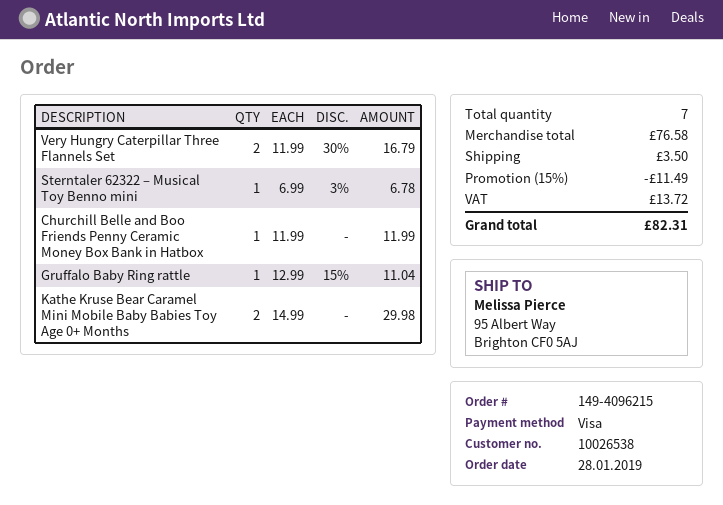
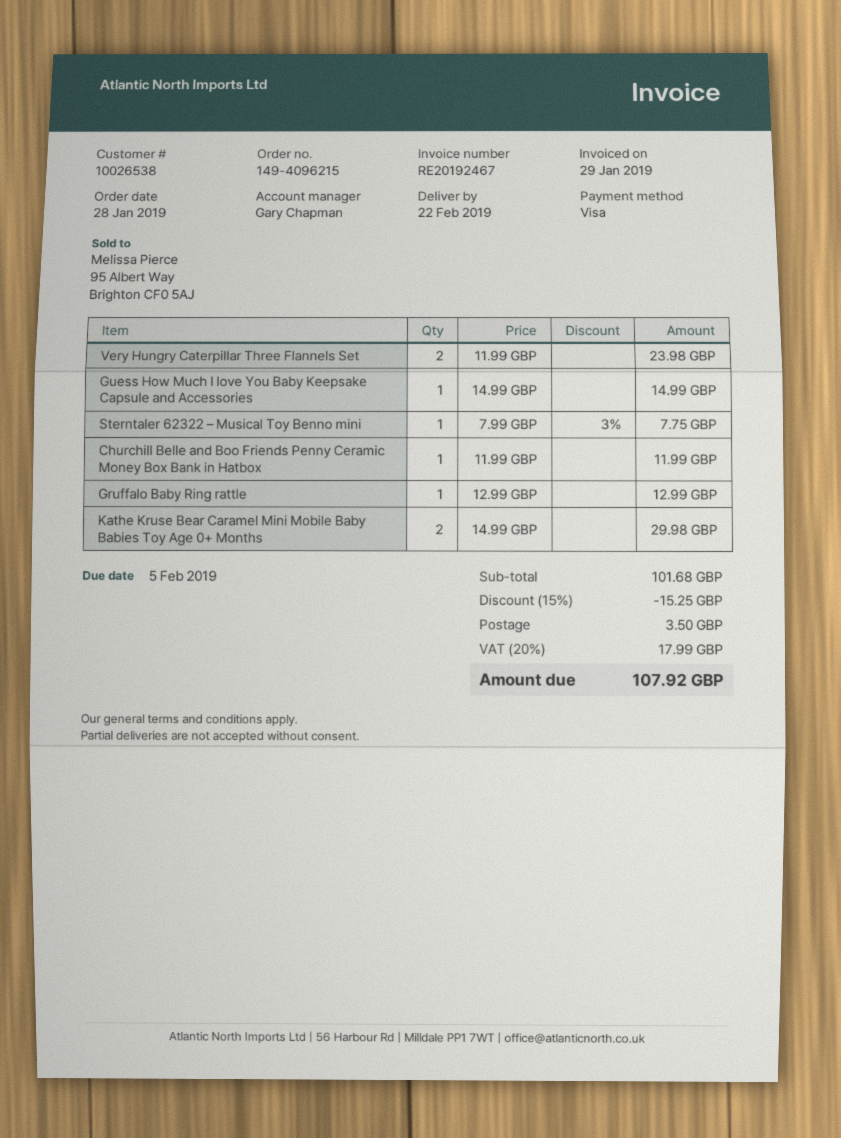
Very Hungry Caterpillar Three Flannels Set: 2 x 11.99 - 30% = 16.79 -> 2 x 11.99 = 23.98
Sterntaler 62322 – Musical Toy Benno mini: 1 x 6.99 - 3% = 6.78 -> 1 x 7.99 - 3% = 7.75
Gruffalo Baby Ring rattle: 1 x 12.99 - 15% = 11.04 -> 1 x 12.99 = 12.99
Guess How Much I love You Baby Keepsake Capsule and Accessories: none -> 1 x 14.99 = 14.99
subtotal: 76.58 -> 101.68
discount: 15% = 11.49 -> 15% = 15.25
tax: 13.72 -> 17.99
total: 82.31 -> 107.92

